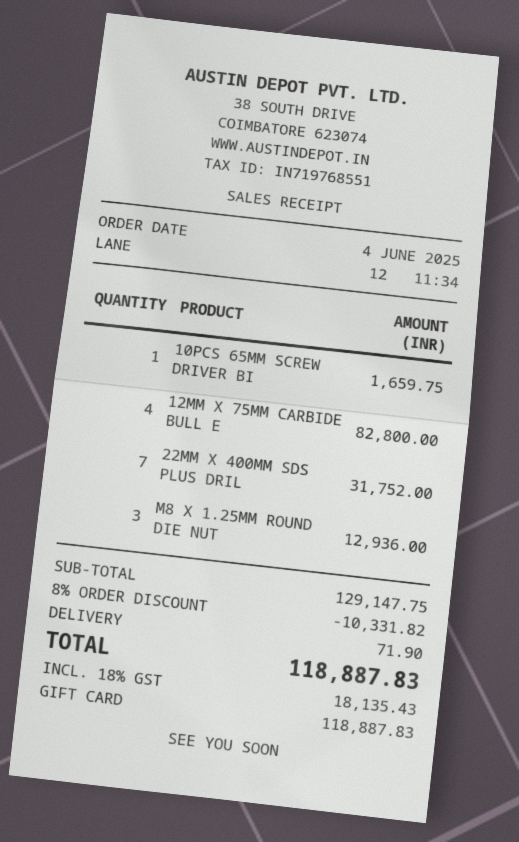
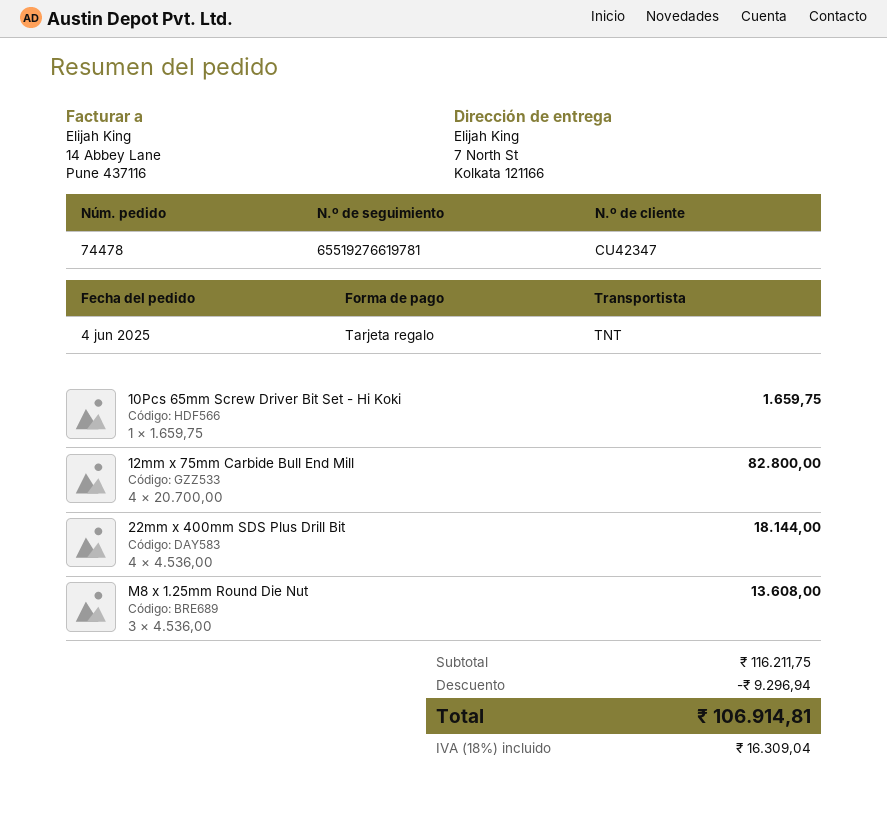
22MM X 400MM SDS PLUS DRIL: 7 for 31752.00 -> 4 for 18144.00
M8 X 1.25MM ROUND DIE NUT: 3 for 12936.00 -> 3 for 13608.00
subtotal: 129147.75 -> 116211.75
discount: 10331.82 -> 9296.94
shipping: 71.90 -> none
tax: 18% = 18135.43 -> 18% = 16309.04
total: 118887.83 -> 106914.81

